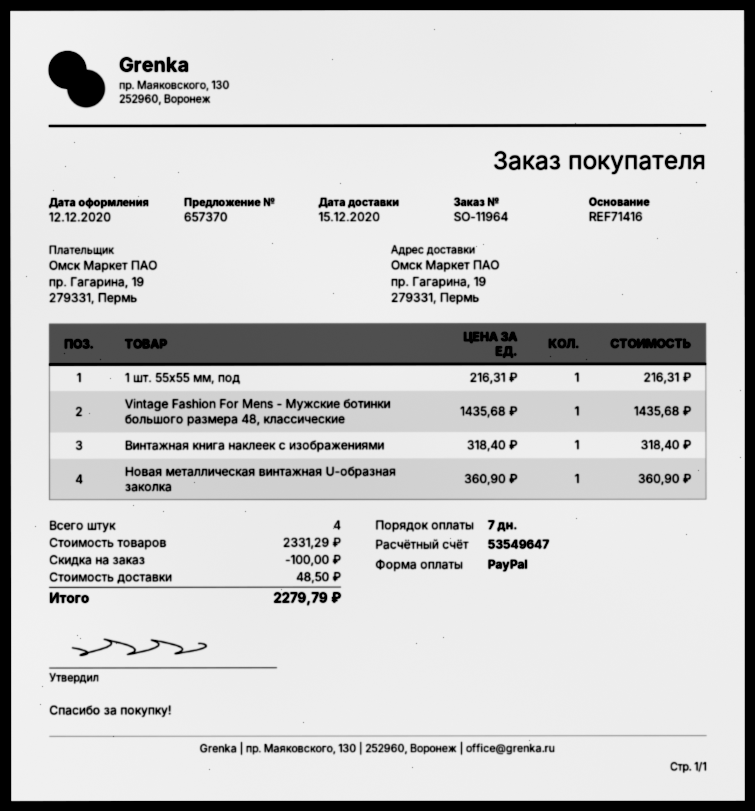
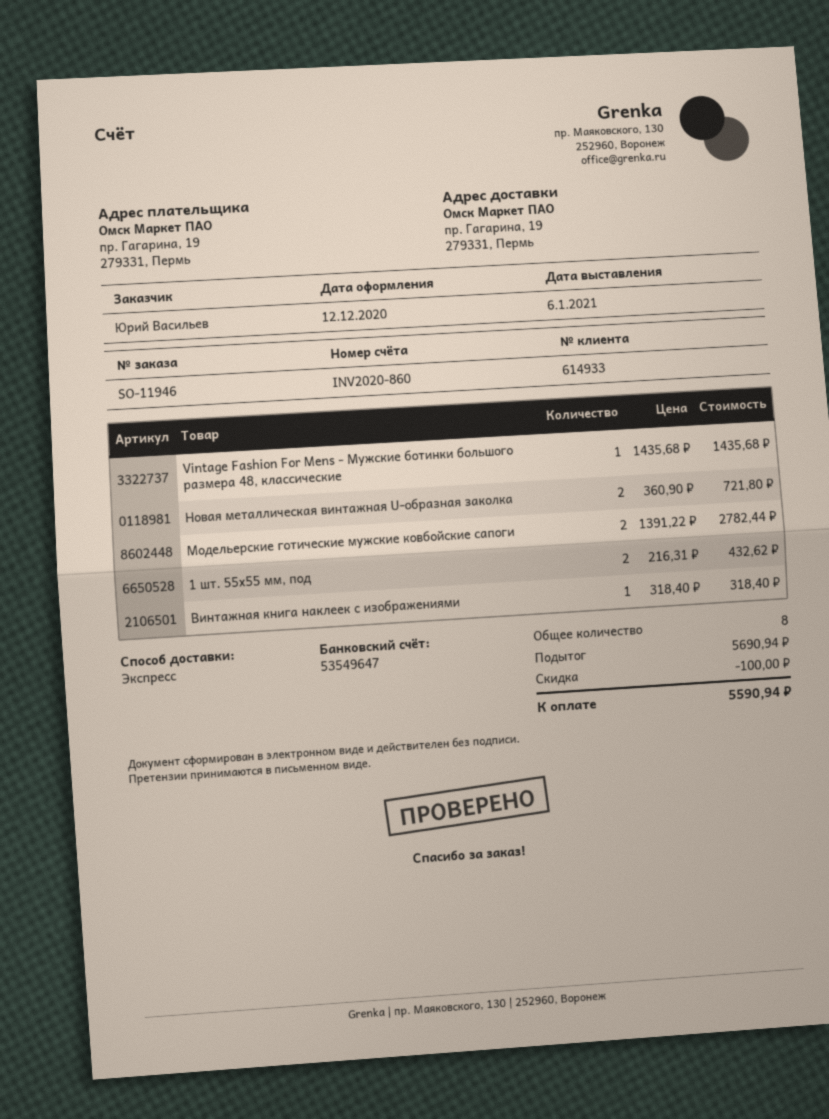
order number: SO-11964 -> SO-11946
1 шт. 55x55 мм, под: 1 x 216.31 = 216.31 -> 2 x 216.31 = 432.62
Новая металлическая винтажная U-образная заколка: 1 x 360.90 = 360.90 -> 2 x 360.90 = 721.80
Модельерские готические мужские ковбойские сапоги: none -> 2 x 1391.22 = 2782.44
total quantity: 4 -> 8
subtotal: 2331.29 -> 5690.94
shipping: 48.50 -> none
total: 2279.79 -> 5590.94

